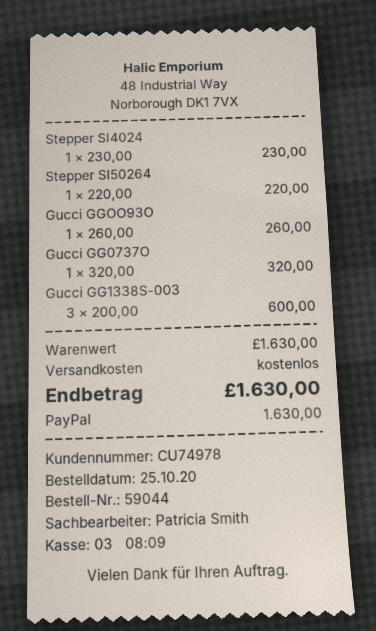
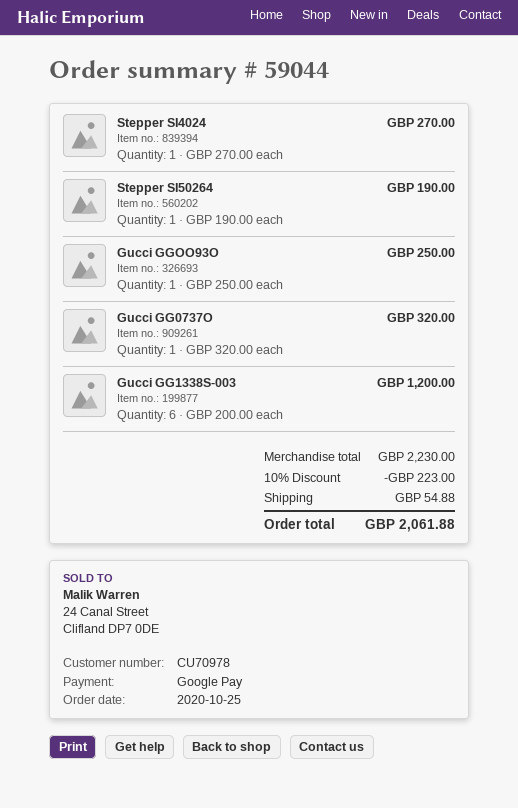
customer number: CU74978 -> CU70978
payment method: PayPal -> Google Pay
Stepper SI4024: 1 x 230.00 = 230.00 -> 1 x 270.00 = 270.00
Stepper SI50264: 1 x 220.00 = 220.00 -> 1 x 190.00 = 190.00
Gucci GGOO93O: 1 x 260.00 = 260.00 -> 1 x 250.00 = 250.00
Gucci GG1338S-003: 3 x 200.00 = 600.00 -> 6 x 200.00 = 1200.00
subtotal: 1630.00 -> 2230.00
discount: none -> 10% = 223.00
shipping: 0.00 -> 54.88
total: 1630.00 -> 2061.88

